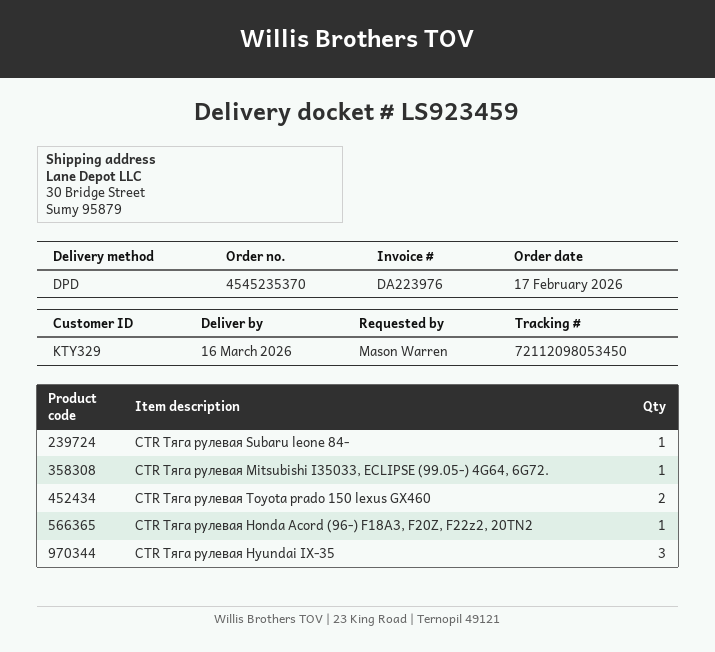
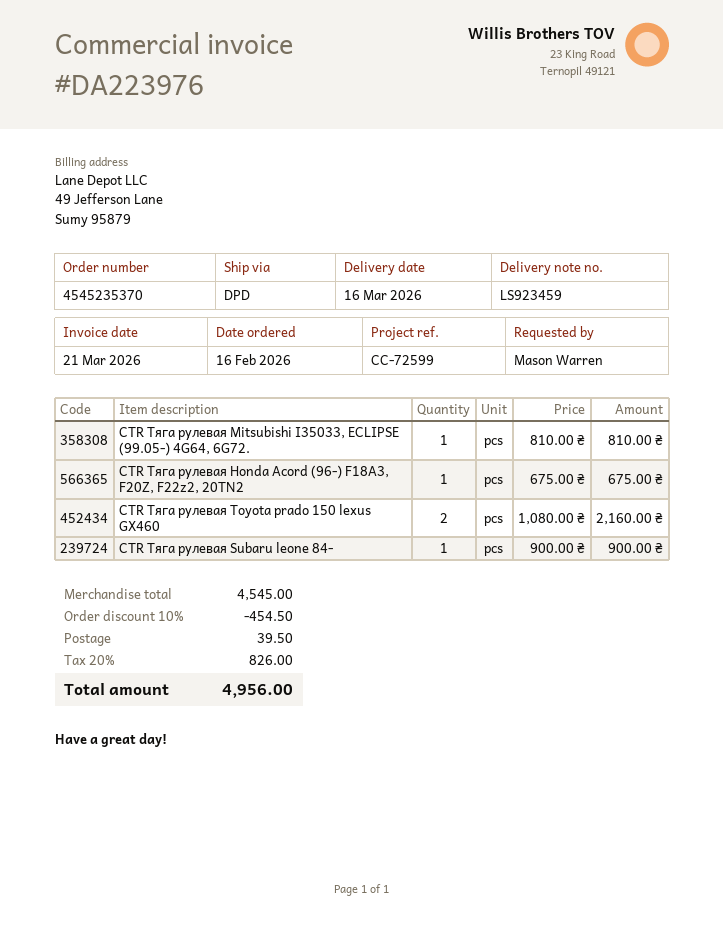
order date: 2026-02-17 -> 2026-02-16
CTR Тяга рулевая Hyundai IX-35: 3 -> none

